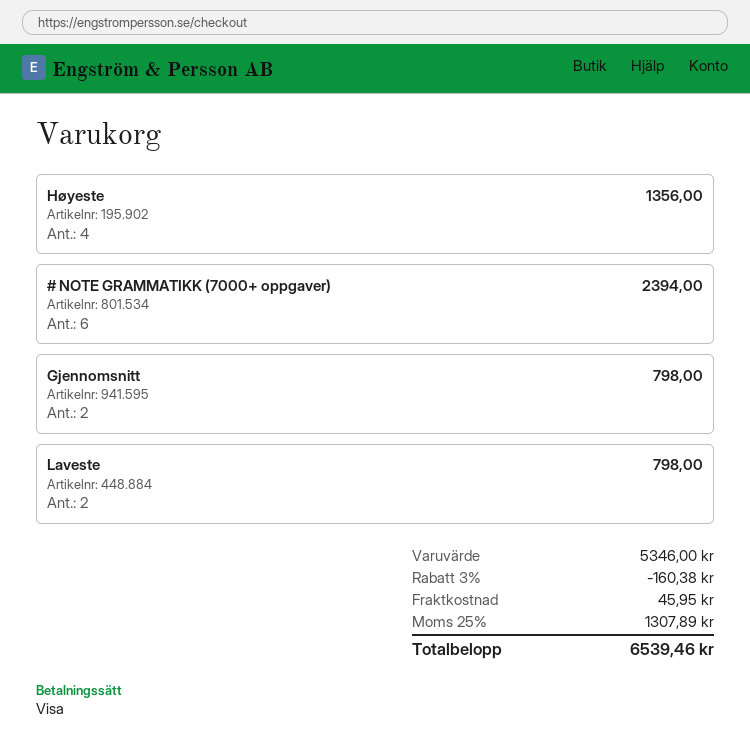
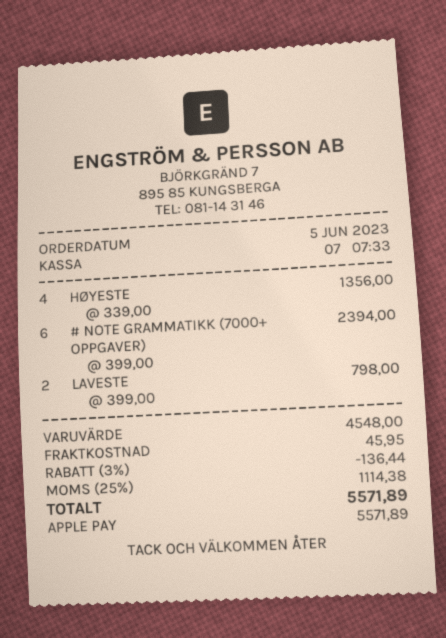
payment method: Visa -> Apple Pay
Gjennomsnitt: 2 for 798.00 -> none
subtotal: 5346.00 -> 4548.00
discount: 3% = 160.38 -> 3% = 136.44
tax: 25% = 1307.89 -> 25% = 1114.38
total: 6539.46 -> 5571.89

